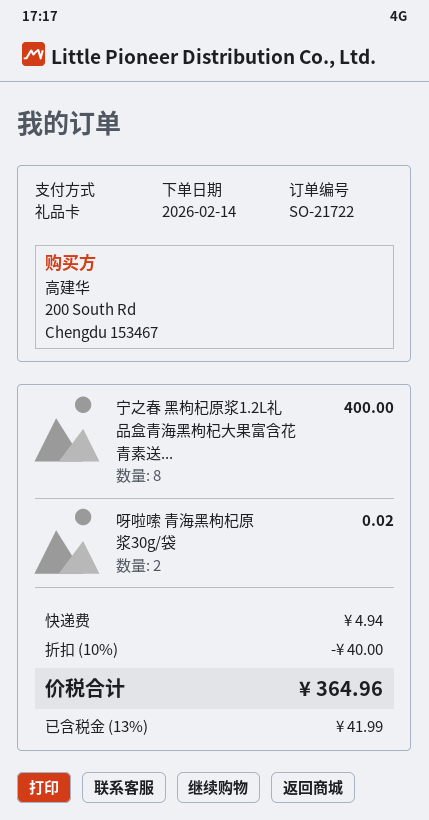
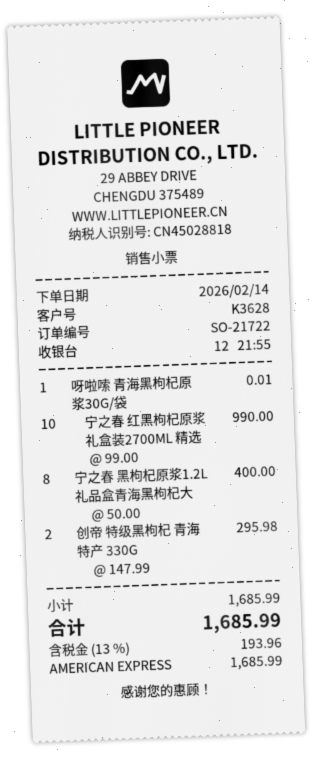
payment method: gift card -> American Express
呀啦嗦 青海黑枸杞原浆30g/袋: 2 for 0.02 -> 1 for 0.01
宁之春 红黑枸杞原浆礼盒装2700ML 精选: none -> 10 for 990.00
创帝 特级黑枸杞 青海特产 330G: none -> 2 for 295.98
discount: 10% = 40.00 -> none
shipping: 4.94 -> none
tax: 13% = 41.99 -> 13% = 193.96
total: 364.96 -> 1685.99

